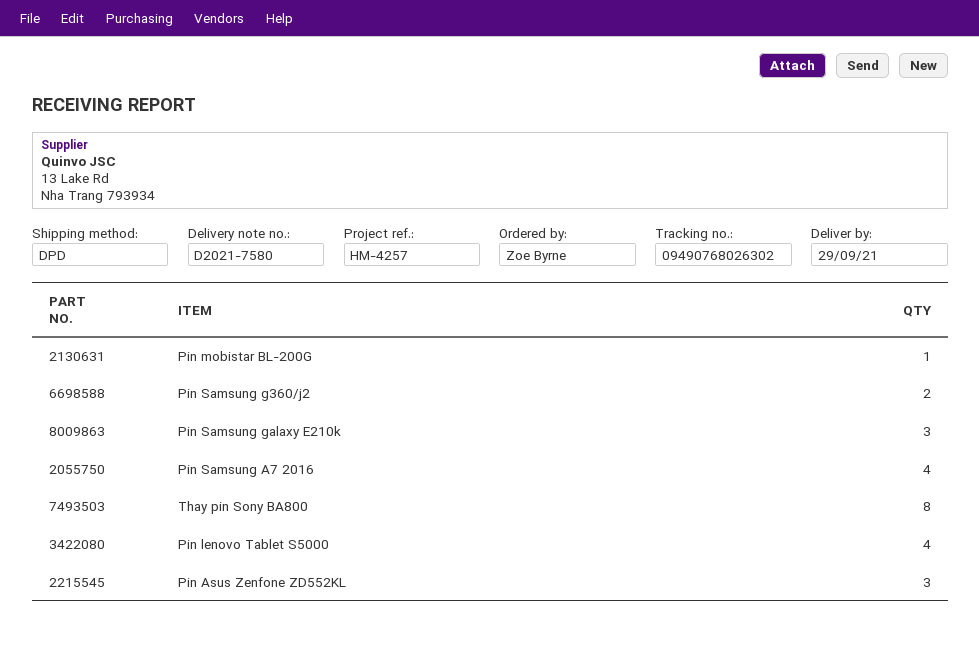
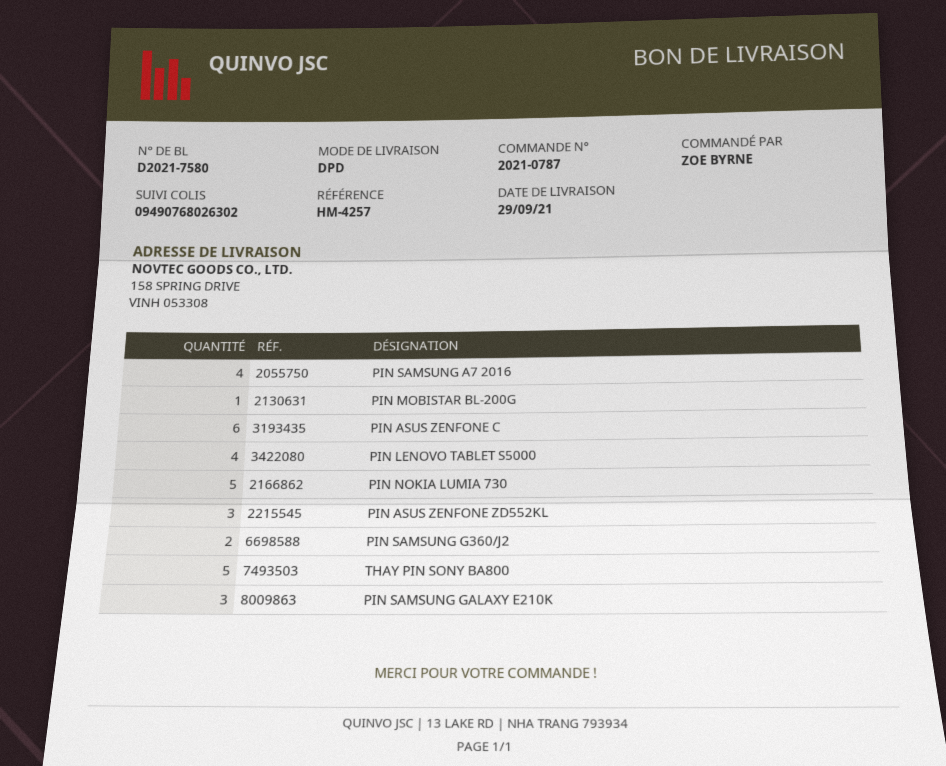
Thay pin Sony BA800: 8 -> 5
PIN ASUS ZENFONE C: none -> 6
PIN NOKIA LUMIA 730: none -> 5

